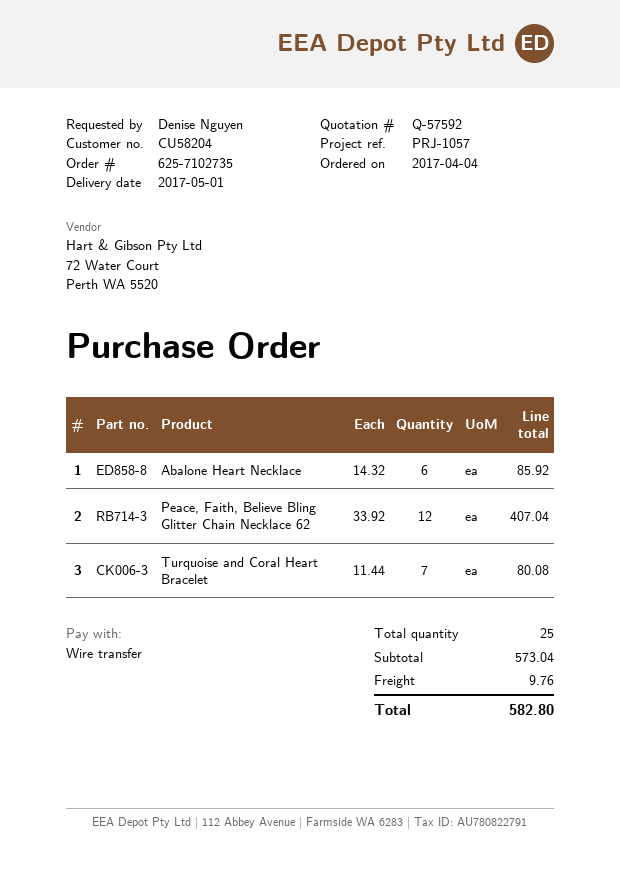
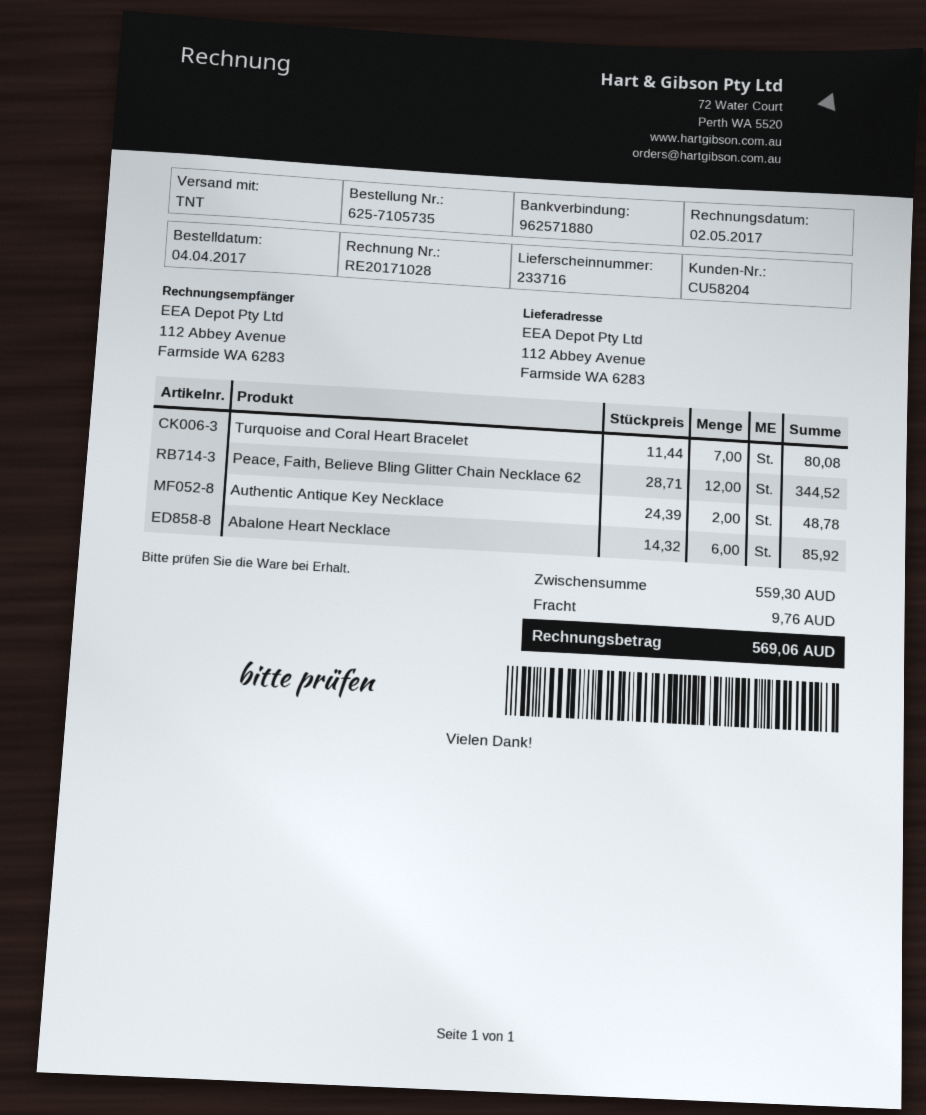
order number: 625-7102735 -> 625-7105735
Peace, Faith, Believe Bling Glitter Chain Necklace 62: 12 x 33.92 = 407.04 -> 12 x 28.71 = 344.52
Authentic Antique Key Necklace: none -> 2 x 24.39 = 48.78
subtotal: 573.04 -> 559.30
total: 582.80 -> 569.06

